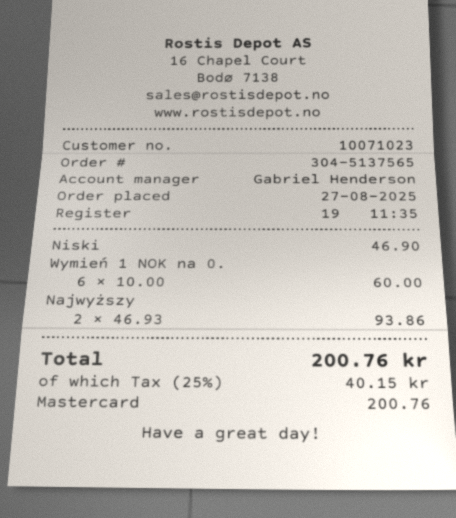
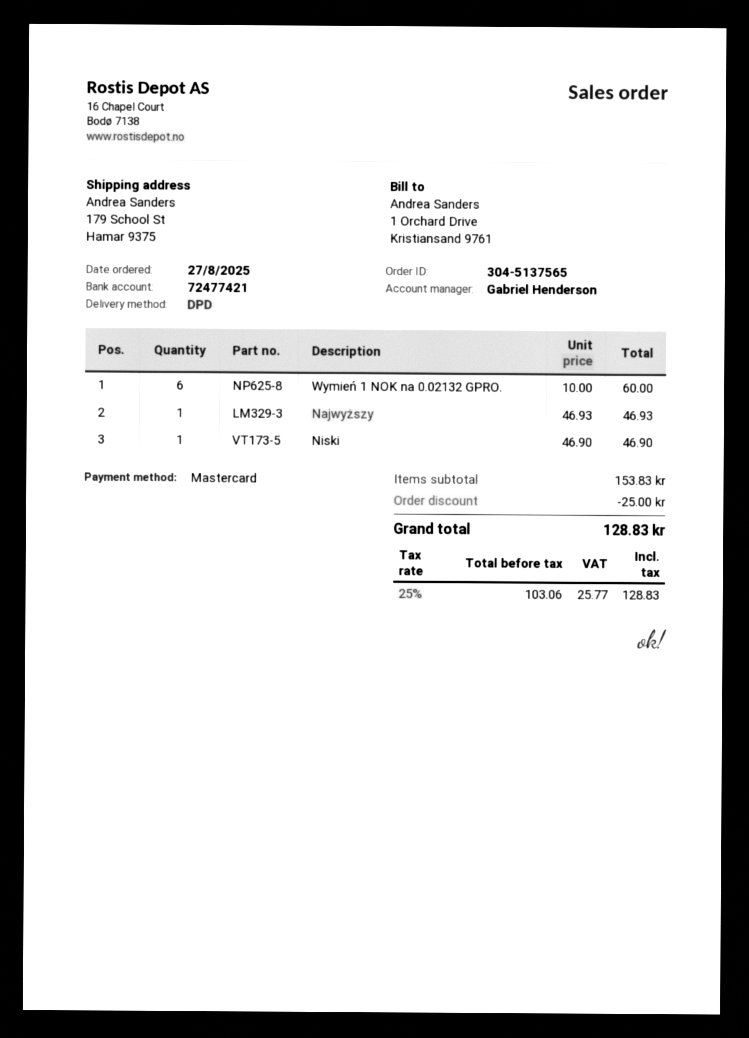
Najwyższy: 2 x 46.93 = 93.86 -> 1 x 46.93 = 46.93
discount: none -> 25.00
tax: 25% = 40.15 -> 25% = 25.77
total: 200.76 -> 128.83

